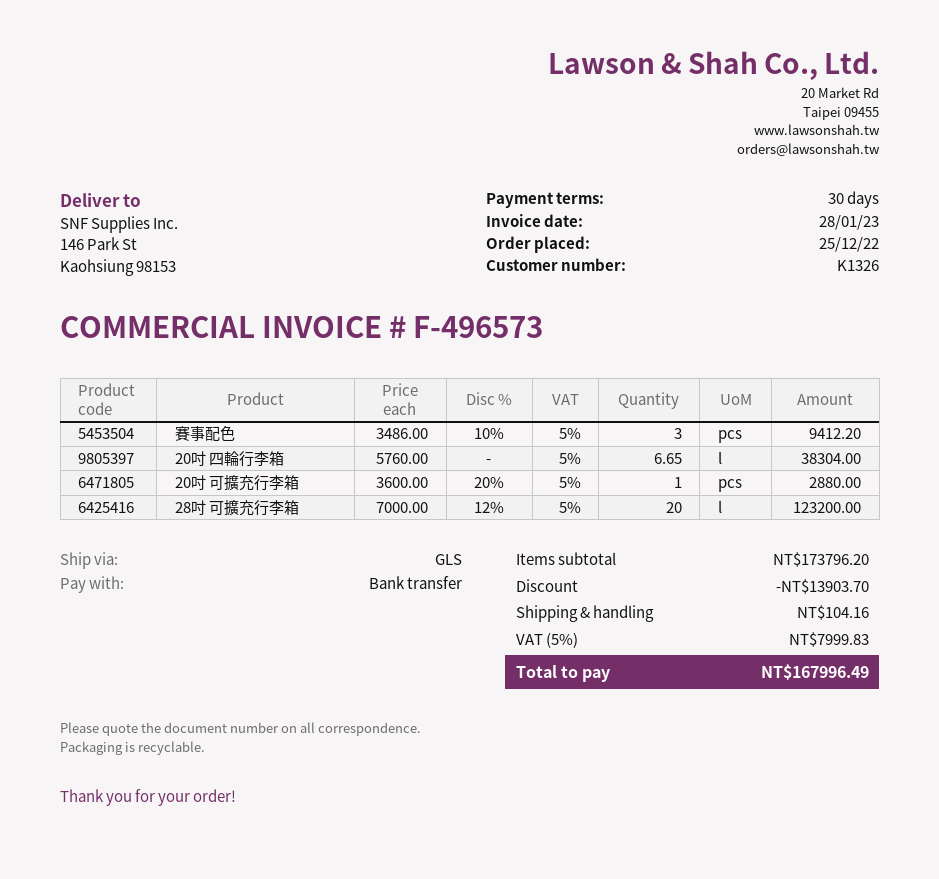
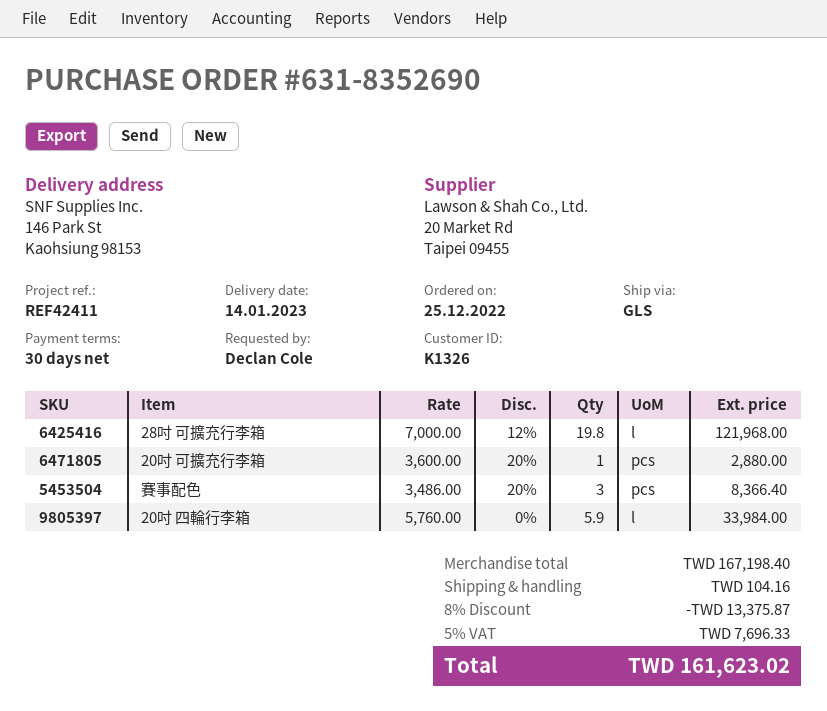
賽事配色: 3 x 3486.00 - 10% = 9412.20 -> 3 x 3486.00 - 20% = 8366.40
20吋 四輪行李箱: 6.65 x 5760.00 = 38304.00 -> 5.9 x 5760.00 = 33984.00
28吋 可擴充行李箱: 20 x 7000.00 - 12% = 123200.00 -> 19.8 x 7000.00 - 12% = 121968.00
subtotal: 173796.20 -> 167198.40
discount: 13903.70 -> 13375.87
tax: 5% = 7999.83 -> 5% = 7696.33
total: 167996.49 -> 161623.02

